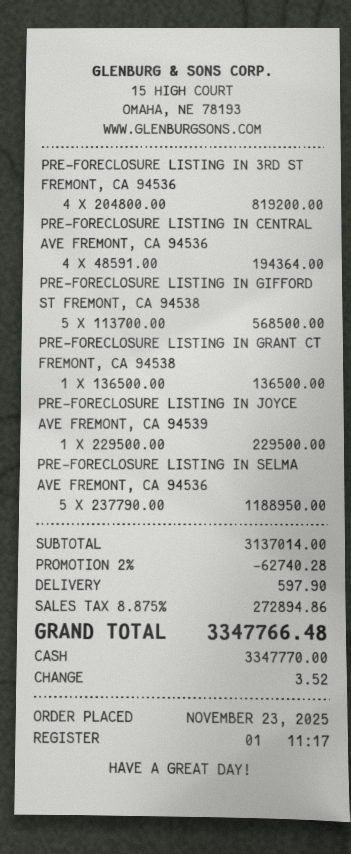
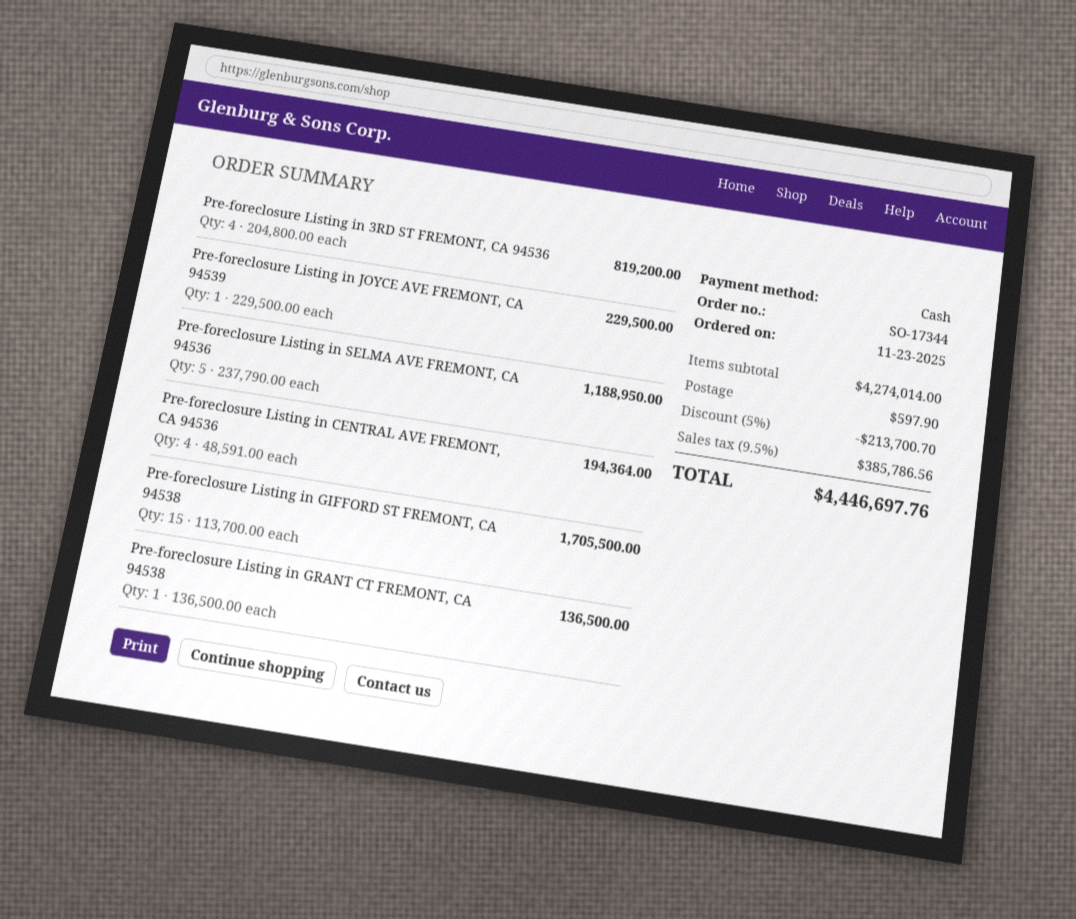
PRE-FORECLOSURE LISTING IN GIFFORD ST FREMONT, CA 94538: 5 x 113700.00 = 568500.00 -> 15 x 113700.00 = 1705500.00
subtotal: 3137014.00 -> 4274014.00
discount: 2% = 62740.28 -> 5% = 213700.70
tax: 8.875% = 272894.86 -> 9.5% = 385786.56
total: 3347766.48 -> 4446697.76

